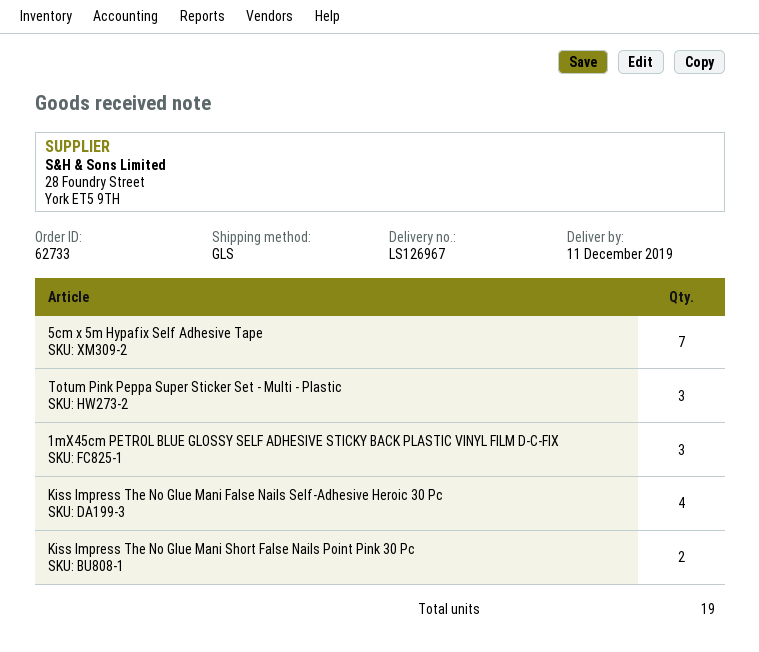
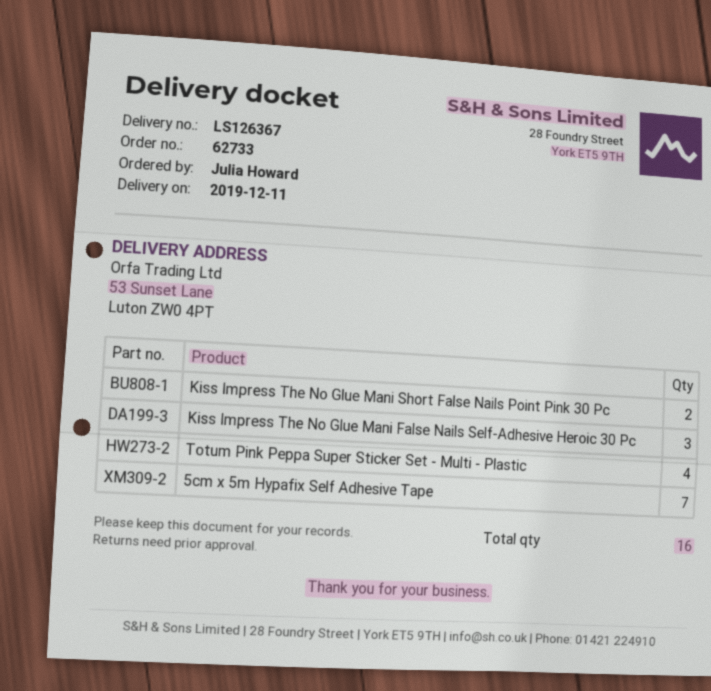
delivery note number: LS126967 -> LS126367
Totum Pink Peppa Super Sticker Set - Multi - Plastic: 3 -> 4
1mX45cm PETROL BLUE GLOSSY SELF ADHESIVE STICKY BACK PLASTIC VINYL FILM D-C-FIX: 3 -> none
Kiss Impress The No Glue Mani False Nails Self-Adhesive Heroic 30 Pc: 4 -> 3
total quantity: 19 -> 16

